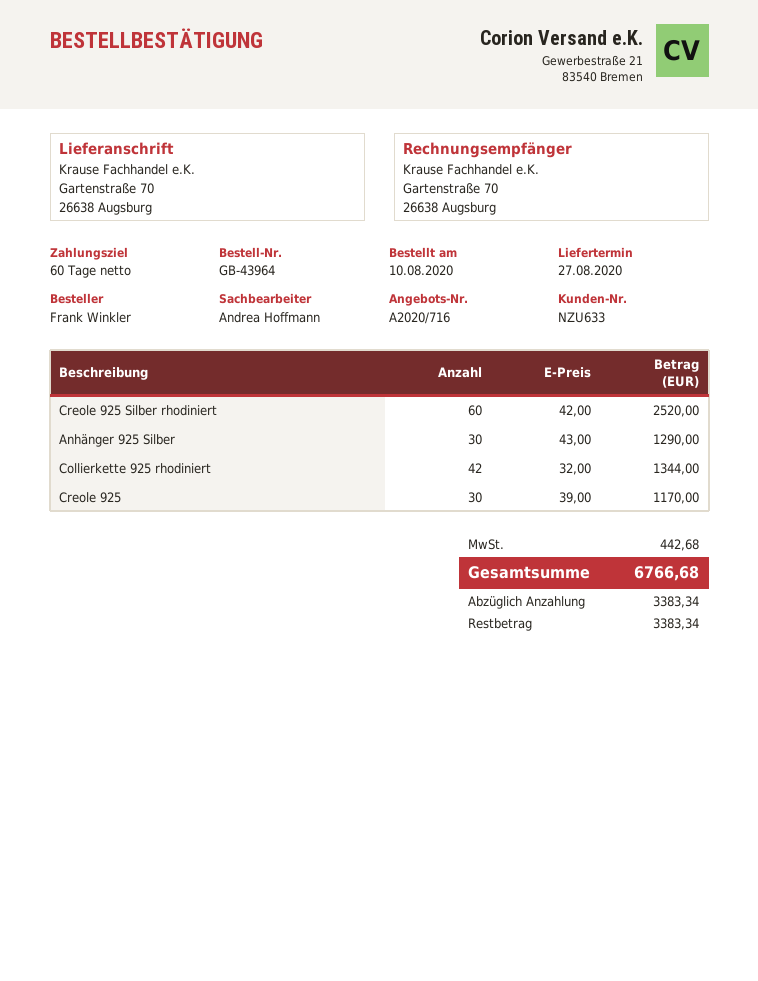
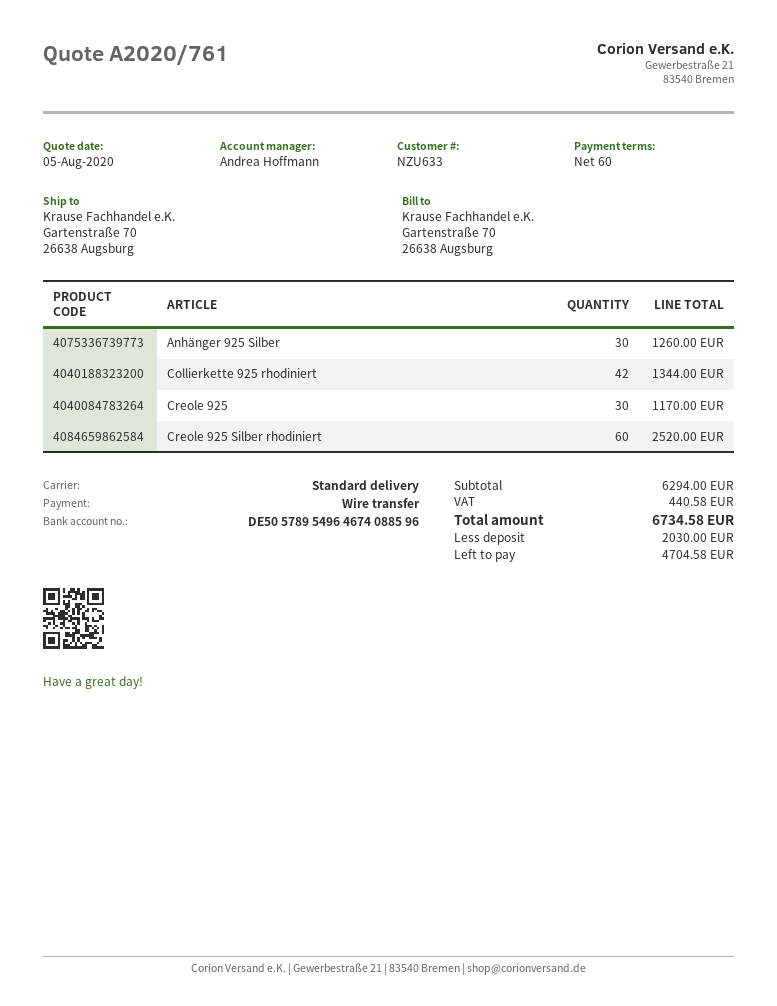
quote number: A2020/716 -> A2020/761
Anhänger 925 Silber: 30 for 1290.00 -> 30 for 1260.00
tax: 442.68 -> 440.58
total: 6766.68 -> 6734.58
deposit: 3383.34 -> 2030.00
balance: 3383.34 -> 4704.58

